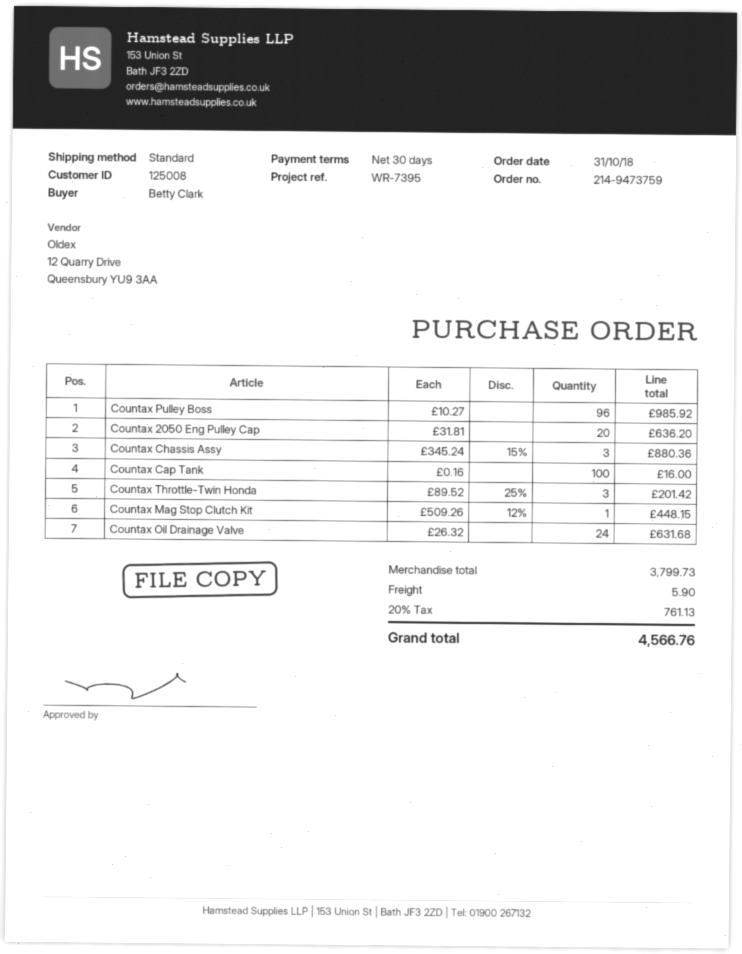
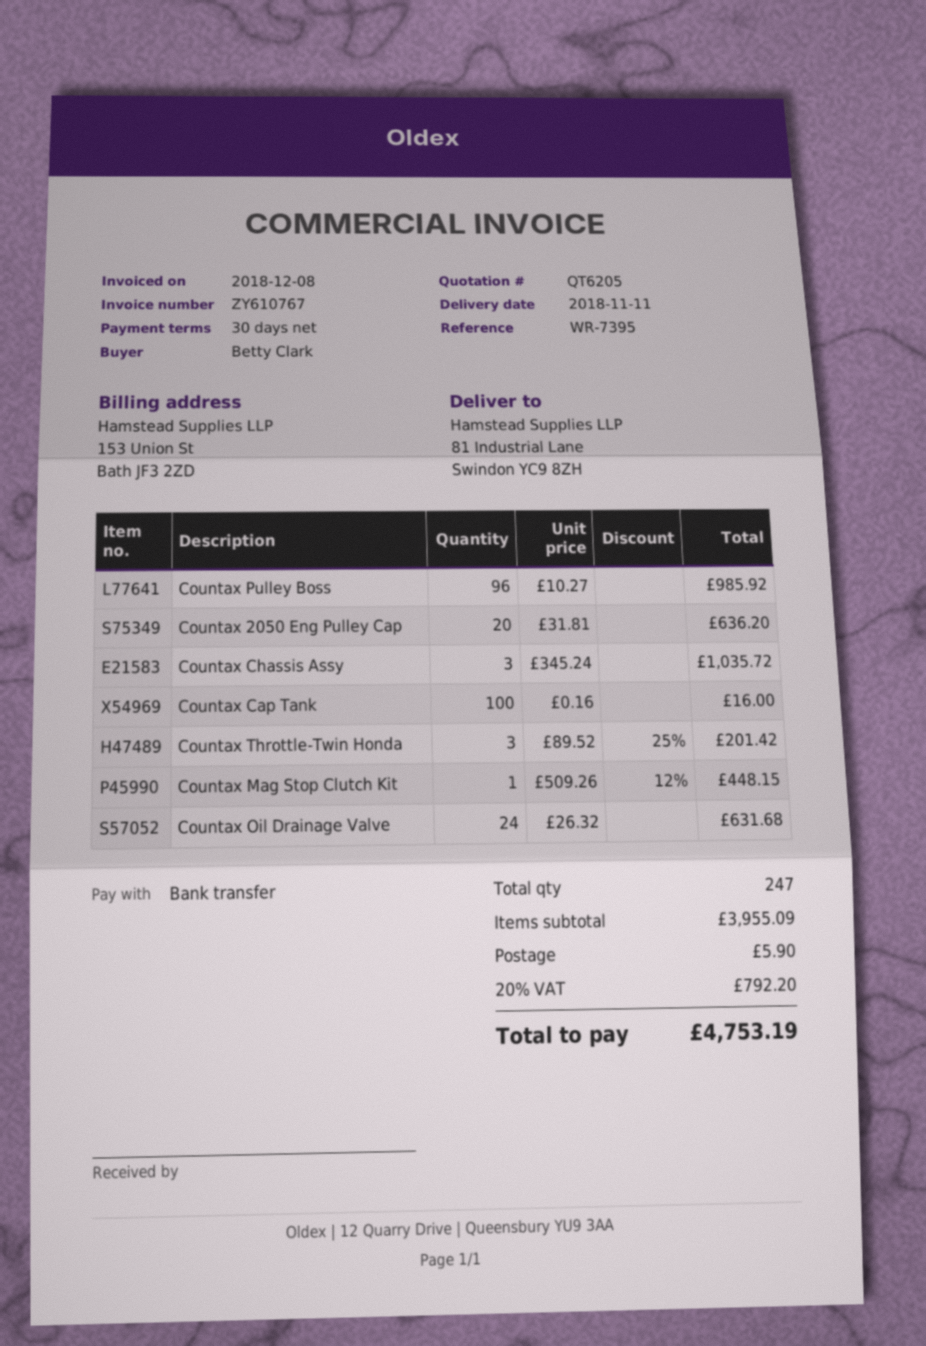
Countax Chassis Assy: 3 x 345.24 - 15% = 880.36 -> 3 x 345.24 = 1035.72
subtotal: 3799.73 -> 3955.09
tax: 20% = 761.13 -> 20% = 792.20
total: 4566.76 -> 4753.19

